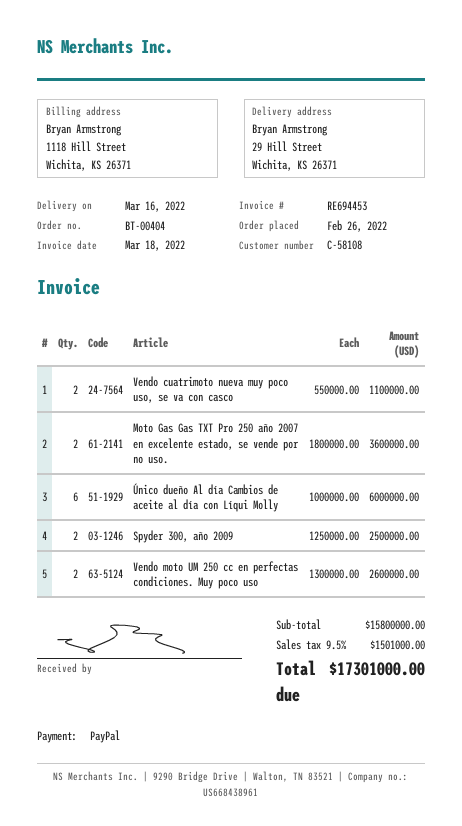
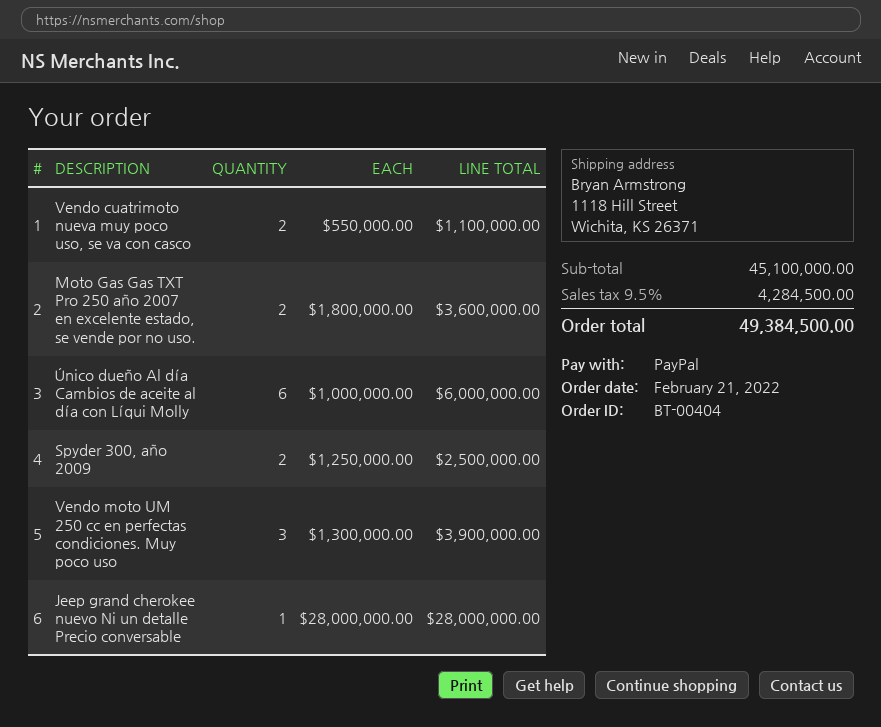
order date: 2022-02-26 -> 2022-02-21
ship to: 29 Hill Street, Wichita, KS 26371 -> 1118 Hill Street, Wichita, KS 26371
Vendo moto UM 250 cc en perfectas condiciones. Muy poco uso: 2 x 1300000.00 = 2600000.00 -> 3 x 1300000.00 = 3900000.00
Jeep grand cherokee nuevo Ni un detalle Precio conversable: none -> 1 x 28000000.00 = 28000000.00
subtotal: 15800000.00 -> 45100000.00
tax: 9.5% = 1501000.00 -> 9.5% = 4284500.00
total: 17301000.00 -> 49384500.00

